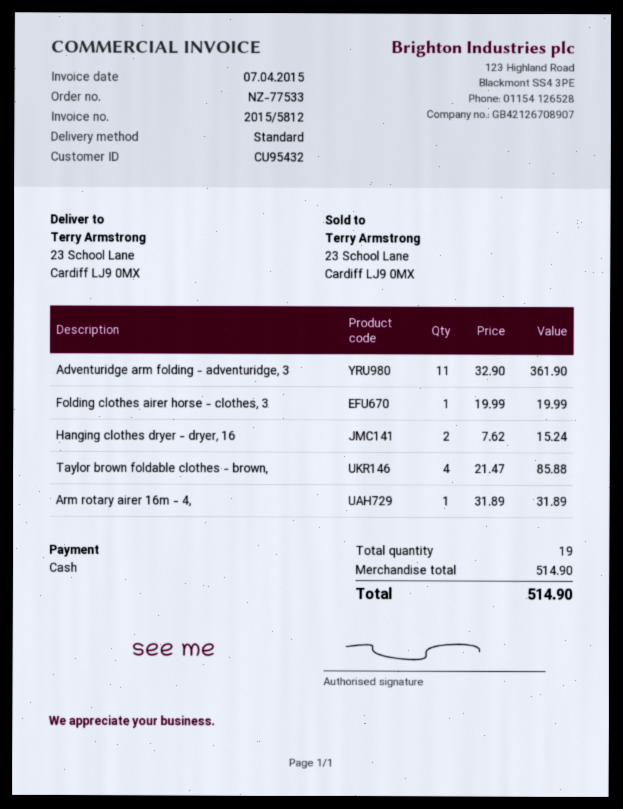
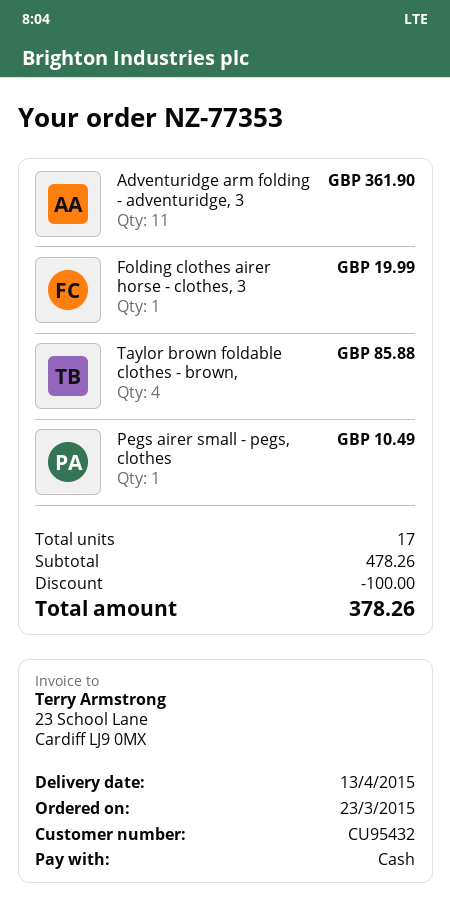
order number: NZ-77533 -> NZ-77353
Hanging clothes dryer - dryer, 16: 2 for 15.24 -> none
Arm rotary airer 16m - 4,: 1 for 31.89 -> none
Pegs airer small - pegs, clothes: none -> 1 for 10.49
total quantity: 19 -> 17
subtotal: 514.90 -> 478.26
discount: none -> 100.00
total: 514.90 -> 378.26

